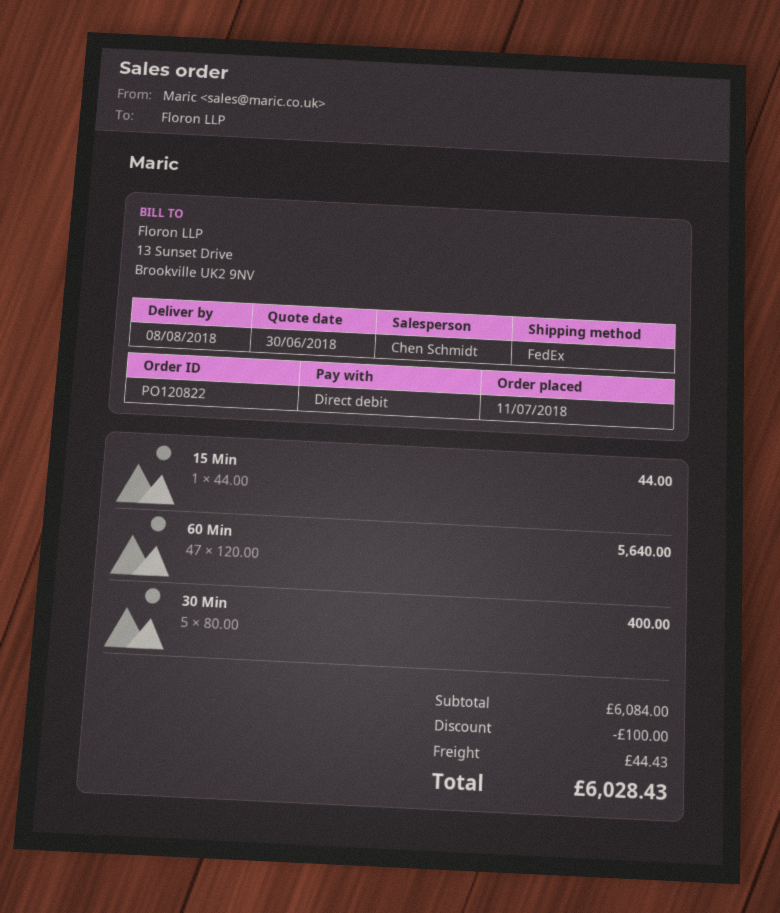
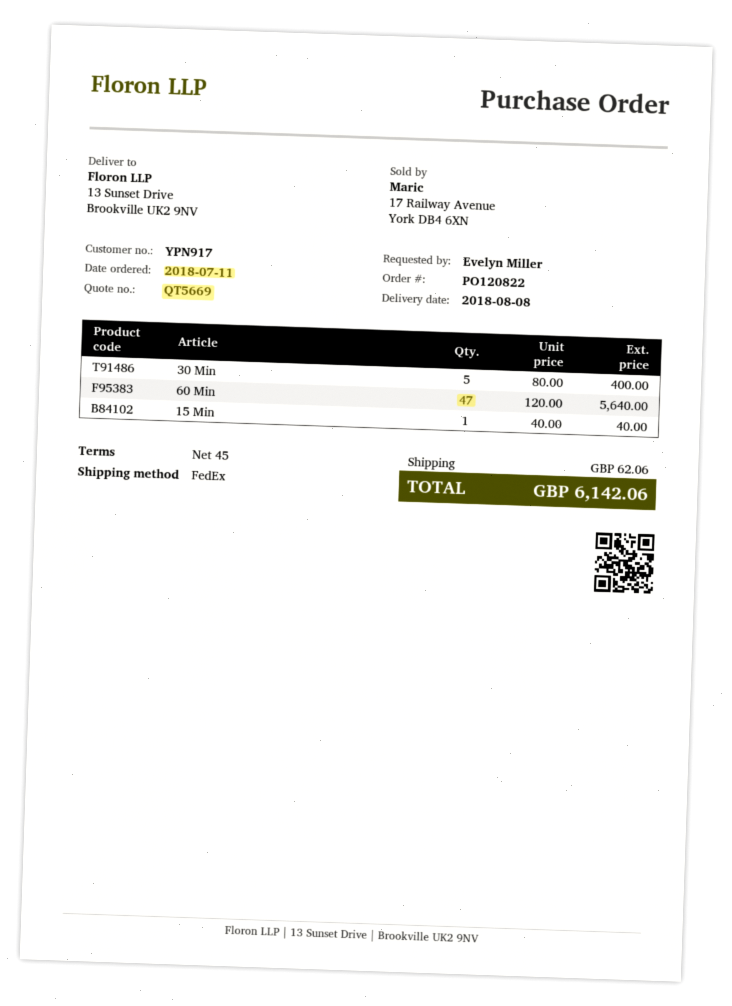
15 Min: 1 x 44.00 = 44.00 -> 1 x 40.00 = 40.00
discount: 100.00 -> none
shipping: 44.43 -> 62.06
total: 6028.43 -> 6142.06

